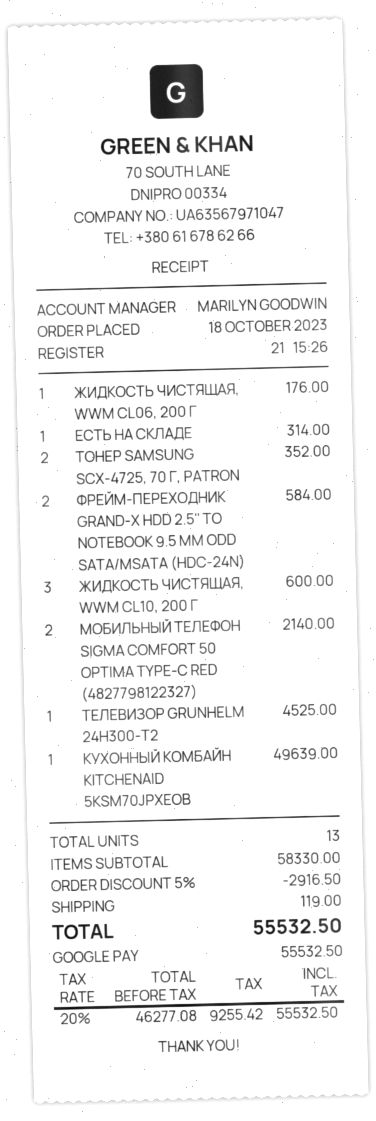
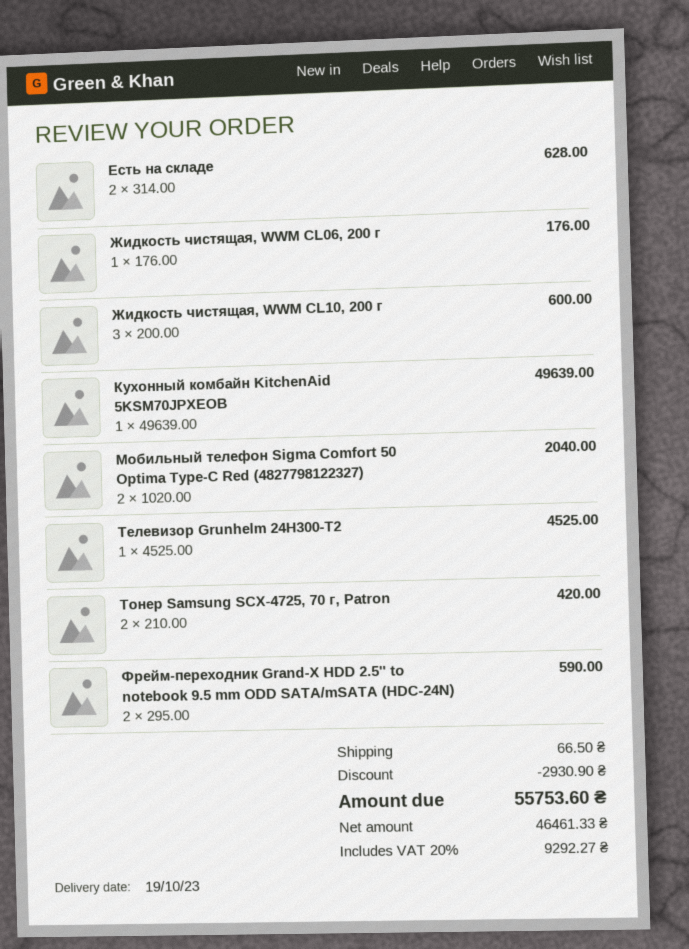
ЕСТЬ НА СКЛАДЕ: 1 for 314.00 -> 2 for 628.00
ТОНЕР SAMSUNG SCX-4725, 70 Г, PATRON: 2 for 352.00 -> 2 for 420.00
ФРЕЙМ-ПЕРЕХОДНИК GRAND-X HDD 2.5'' TO NOTEBOOK 9.5 MM ODD SATA/MSATA (HDC-24N): 2 for 584.00 -> 2 for 590.00
МОБИЛЬНЫЙ ТЕЛЕФОН SIGMA COMFORT 50 OPTIMA TYPE-C RED (4827798122327): 2 for 2140.00 -> 2 for 2040.00
discount: 2916.50 -> 2930.90
shipping: 119.00 -> 66.50
net: 46277.08 -> 46461.33
tax: 20% = 9255.42 -> 20% = 9292.27
total: 55532.50 -> 55753.60

